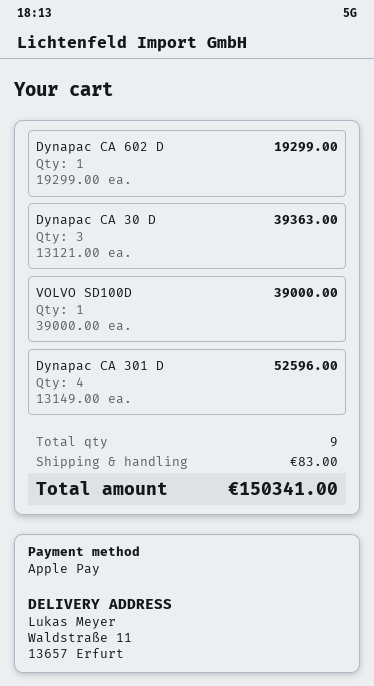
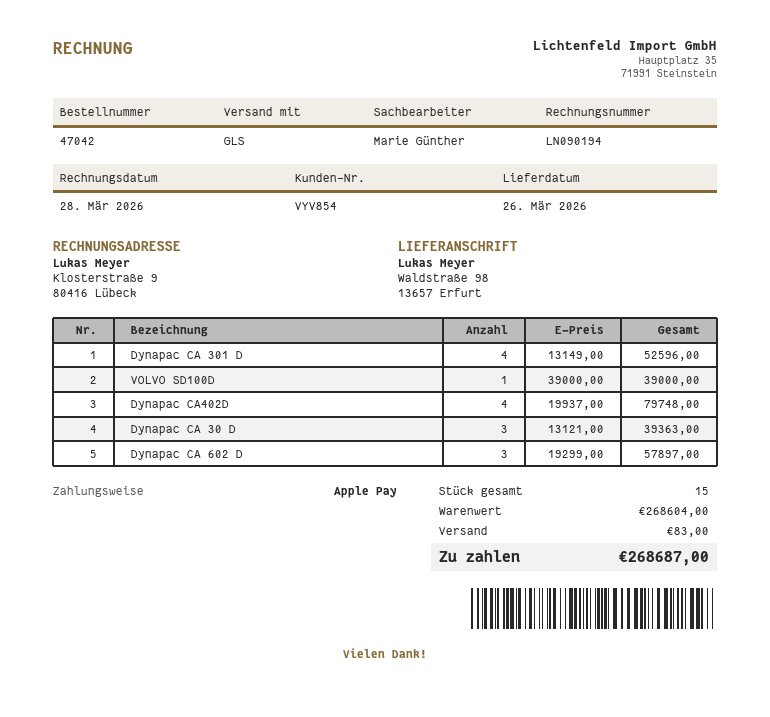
ship to: Waldstraße 11, 13657 Erfurt -> Waldstraße 98, 13657 Erfurt
Dynapac CA 602 D: 1 x 19299.00 = 19299.00 -> 3 x 19299.00 = 57897.00
Dynapac CA402D: none -> 4 x 19937.00 = 79748.00
total quantity: 9 -> 15
total: 150341.00 -> 268687.00

